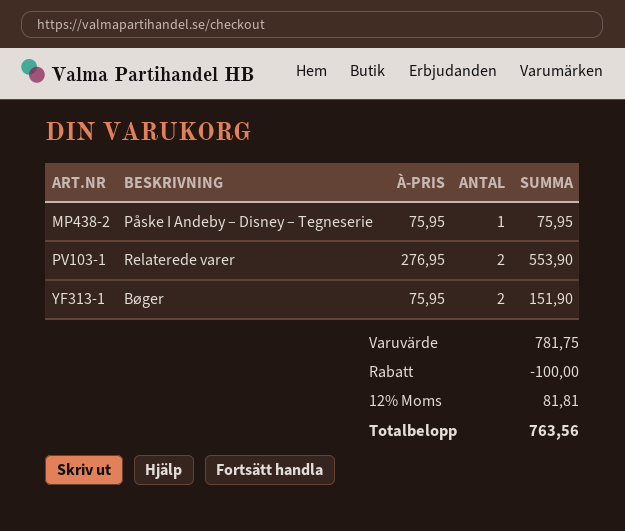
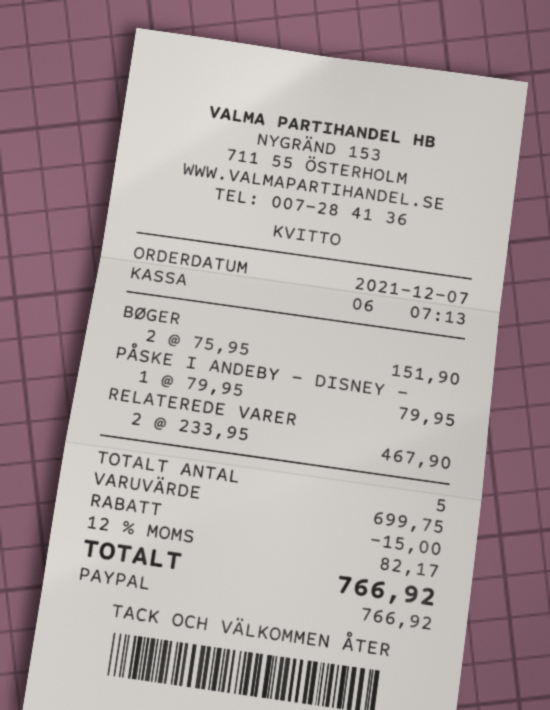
Påske I Andeby – Disney – Tegneserie: 1 x 75.95 = 75.95 -> 1 x 79.95 = 79.95
Relaterede varer: 2 x 276.95 = 553.90 -> 2 x 233.95 = 467.90
subtotal: 781.75 -> 699.75
discount: 100.00 -> 15.00
tax: 12% = 81.81 -> 12% = 82.17
total: 763.56 -> 766.92

